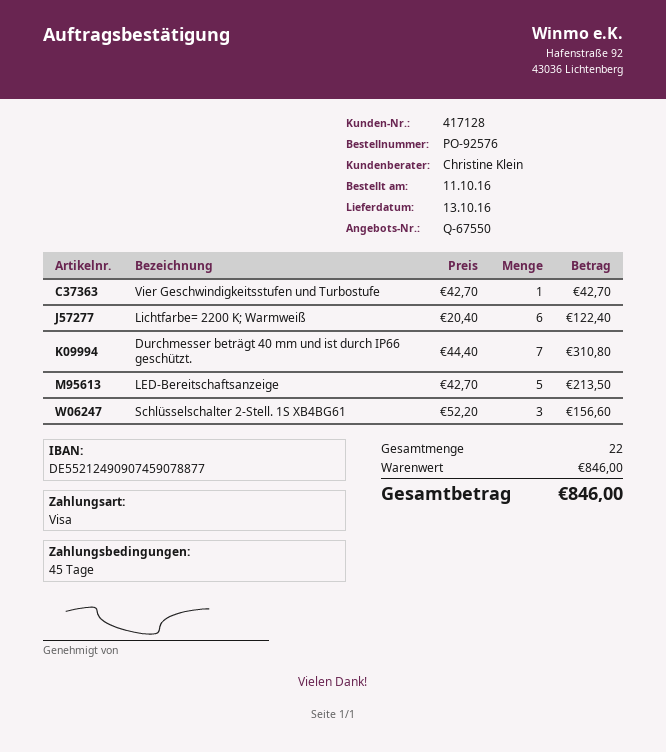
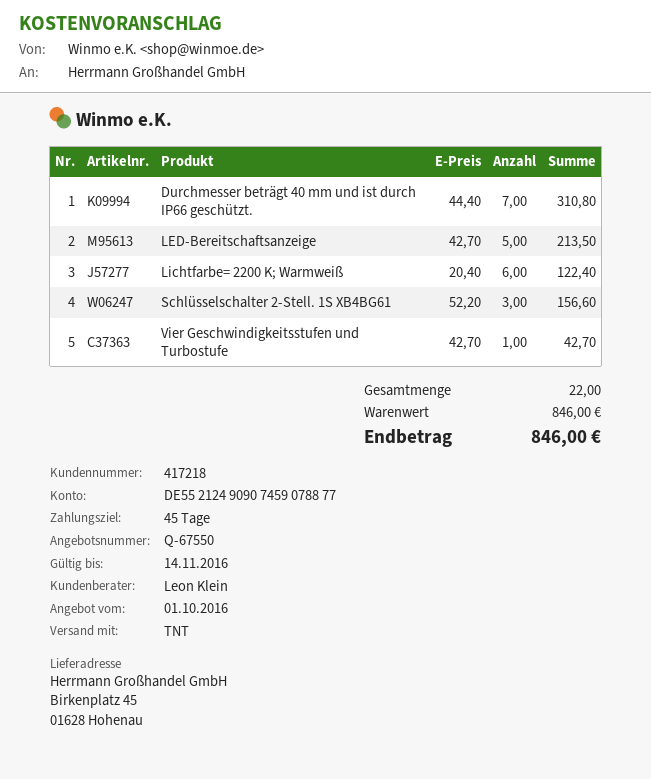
customer number: 417128 -> 417218
sales rep: Christine Klein -> Leon Klein

